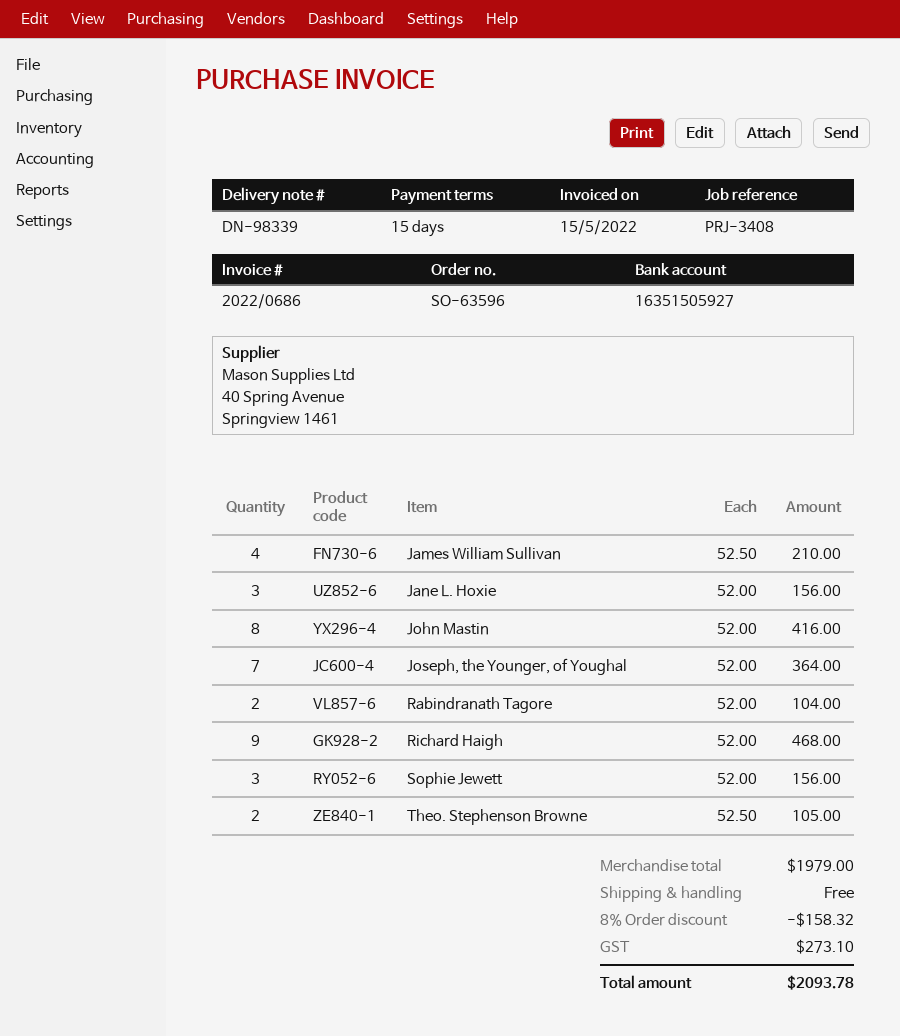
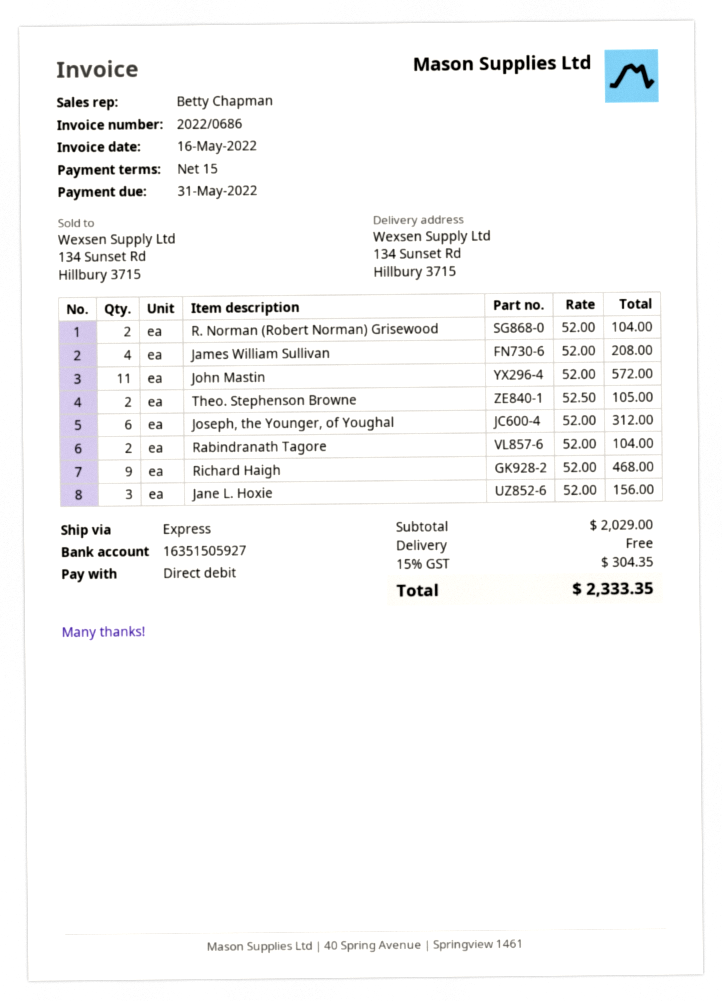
invoice date: 2022-05-15 -> 2022-05-16
James William Sullivan: 4 x 52.50 = 210.00 -> 4 x 52.00 = 208.00
John Mastin: 8 x 52.00 = 416.00 -> 11 x 52.00 = 572.00
Joseph, the Younger, of Youghal: 7 x 52.00 = 364.00 -> 6 x 52.00 = 312.00
Sophie Jewett: 3 x 52.00 = 156.00 -> none
R. Norman (Robert Norman) Grisewood: none -> 2 x 52.00 = 104.00
subtotal: 1979.00 -> 2029.00
discount: 8% = 158.32 -> none
tax: 273.10 -> 304.35
total: 2093.78 -> 2333.35

